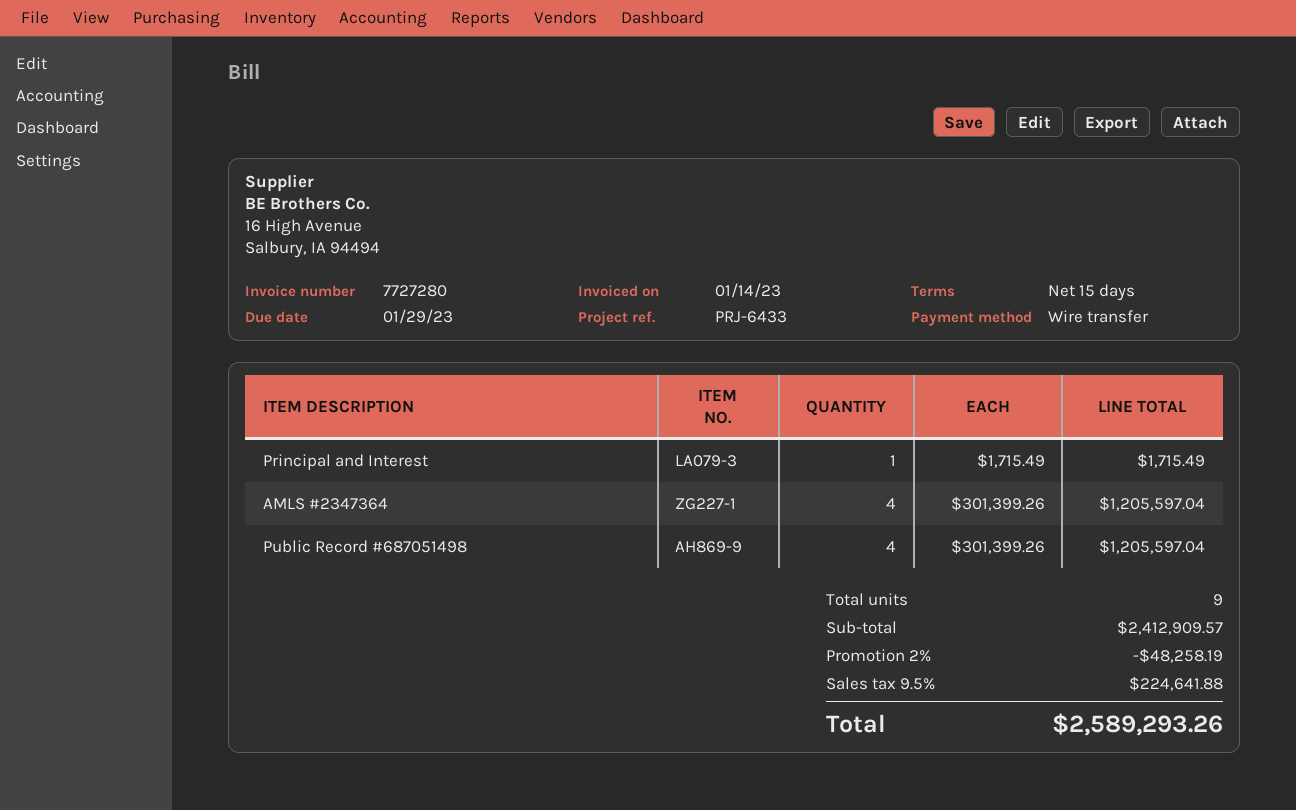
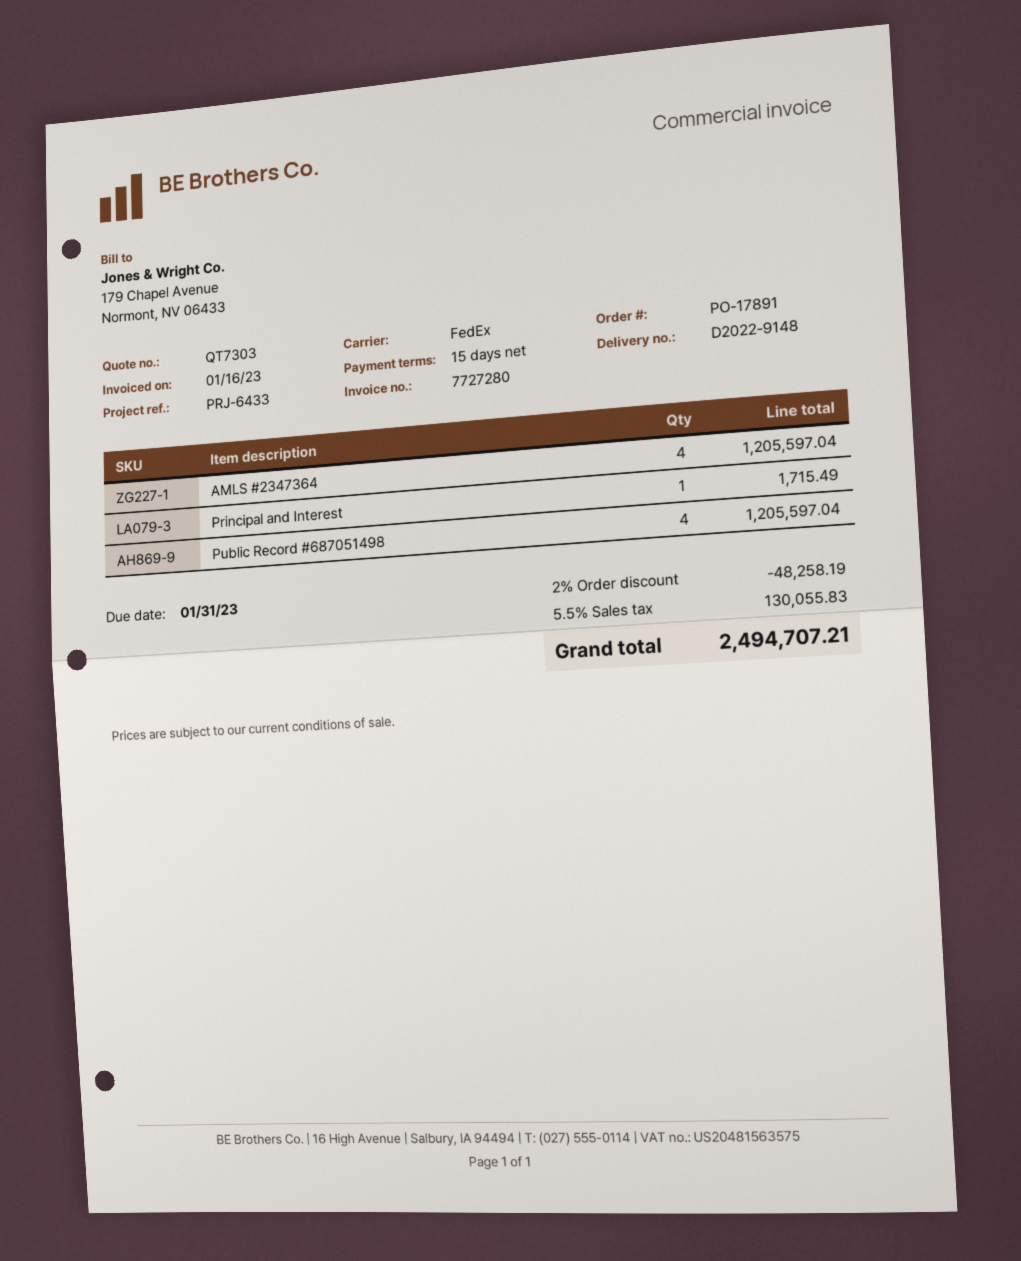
invoice date: 2023-01-14 -> 2023-01-16
due date: 2023-01-29 -> 2023-01-31
tax: 9.5% = 224641.88 -> 5.5% = 130055.83
total: 2589293.26 -> 2494707.21

